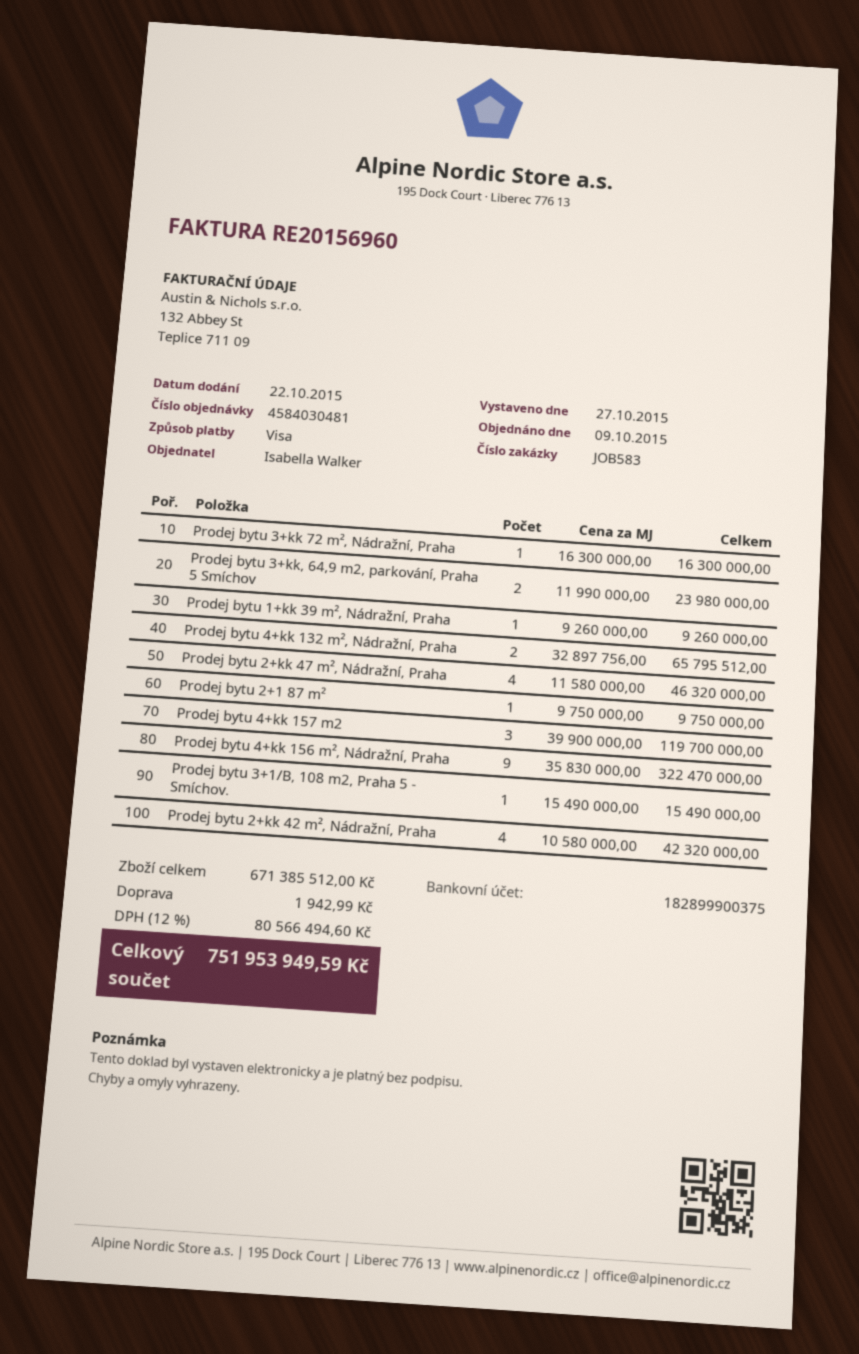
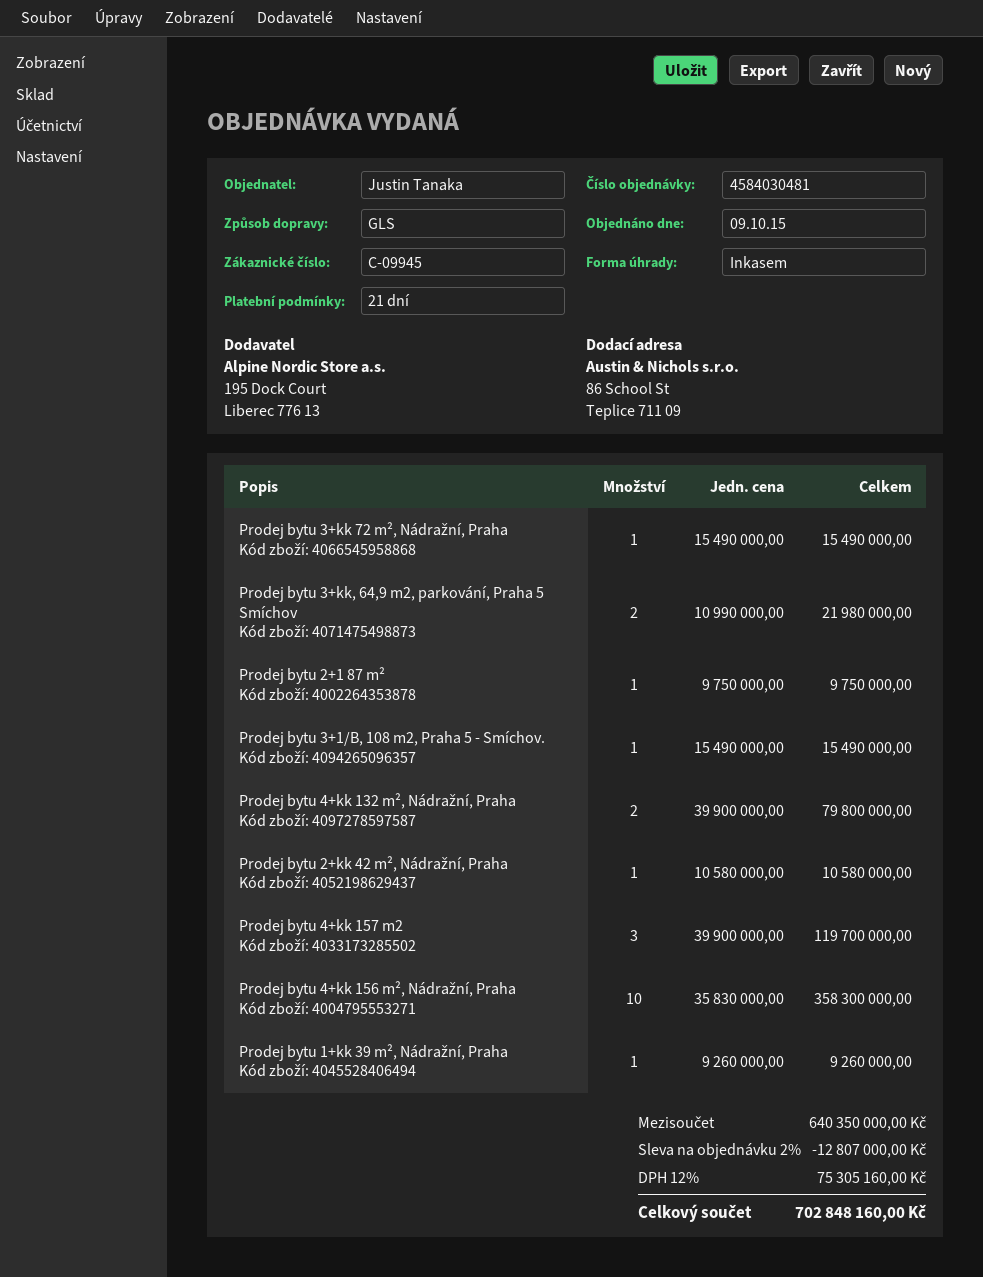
ordered by: Isabella Walker -> Justin Tanaka
payment method: Visa -> direct debit
Prodej bytu 3+kk 72 m², Nádražní, Praha: 1 x 16300000.00 = 16300000.00 -> 1 x 15490000.00 = 15490000.00
Prodej bytu 3+kk, 64,9 m2, parkování, Praha 5 Smíchov: 2 x 11990000.00 = 23980000.00 -> 2 x 10990000.00 = 21980000.00
Prodej bytu 4+kk 132 m², Nádražní, Praha: 2 x 32897756.00 = 65795512.00 -> 2 x 39900000.00 = 79800000.00
Prodej bytu 2+kk 47 m², Nádražní, Praha: 4 x 11580000.00 = 46320000.00 -> none
Prodej bytu 4+kk 156 m², Nádražní, Praha: 9 x 35830000.00 = 322470000.00 -> 10 x 35830000.00 = 358300000.00
Prodej bytu 2+kk 42 m², Nádražní, Praha: 4 x 10580000.00 = 42320000.00 -> 1 x 10580000.00 = 10580000.00
subtotal: 671385512.00 -> 640350000.00
discount: none -> 2% = 12807000.00
shipping: 1942.99 -> none
tax: 12% = 80566494.60 -> 12% = 75305160.00
total: 751953949.59 -> 702848160.00

